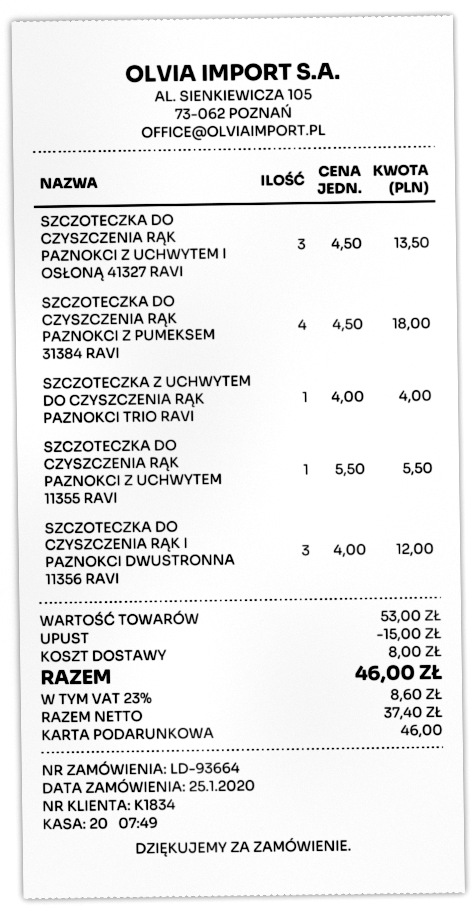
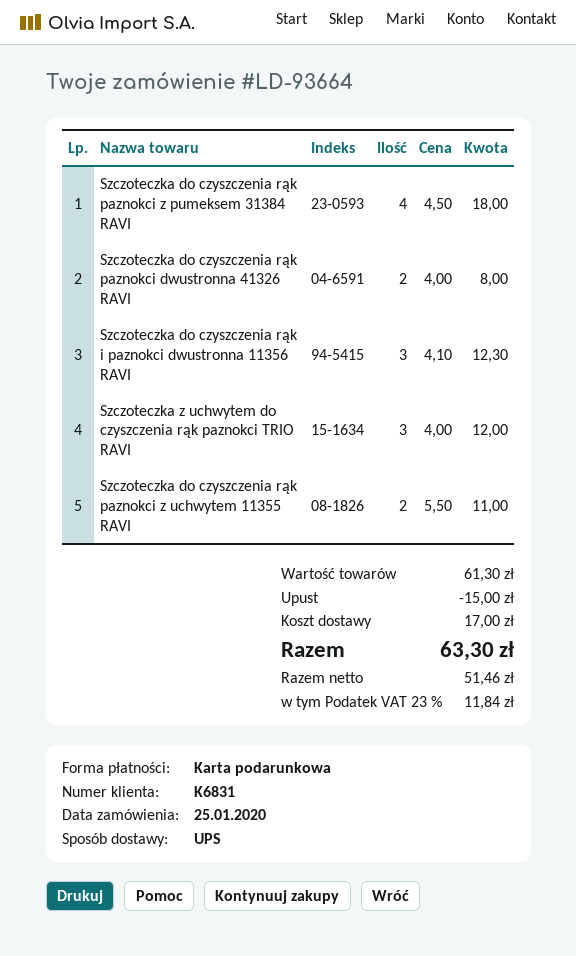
customer number: K1834 -> K6831
SZCZOTECZKA DO CZYSZCZENIA RĄK PAZNOKCI Z UCHWYTEM I OSŁONĄ 41327 RAVI: 3 x 4.50 = 13.50 -> none
SZCZOTECZKA Z UCHWYTEM DO CZYSZCZENIA RĄK PAZNOKCI TRIO RAVI: 1 x 4.00 = 4.00 -> 3 x 4.00 = 12.00
SZCZOTECZKA DO CZYSZCZENIA RĄK PAZNOKCI Z UCHWYTEM 11355 RAVI: 1 x 5.50 = 5.50 -> 2 x 5.50 = 11.00
SZCZOTECZKA DO CZYSZCZENIA RĄK I PAZNOKCI DWUSTRONNA 11356 RAVI: 3 x 4.00 = 12.00 -> 3 x 4.10 = 12.30
Szczoteczka do czyszczenia rąk paznokci dwustronna 41326 RAVI: none -> 2 x 4.00 = 8.00
subtotal: 53.00 -> 61.30
shipping: 8.00 -> 17.00
net: 37.40 -> 51.46
tax: 23% = 8.60 -> 23% = 11.84
total: 46.00 -> 63.30

